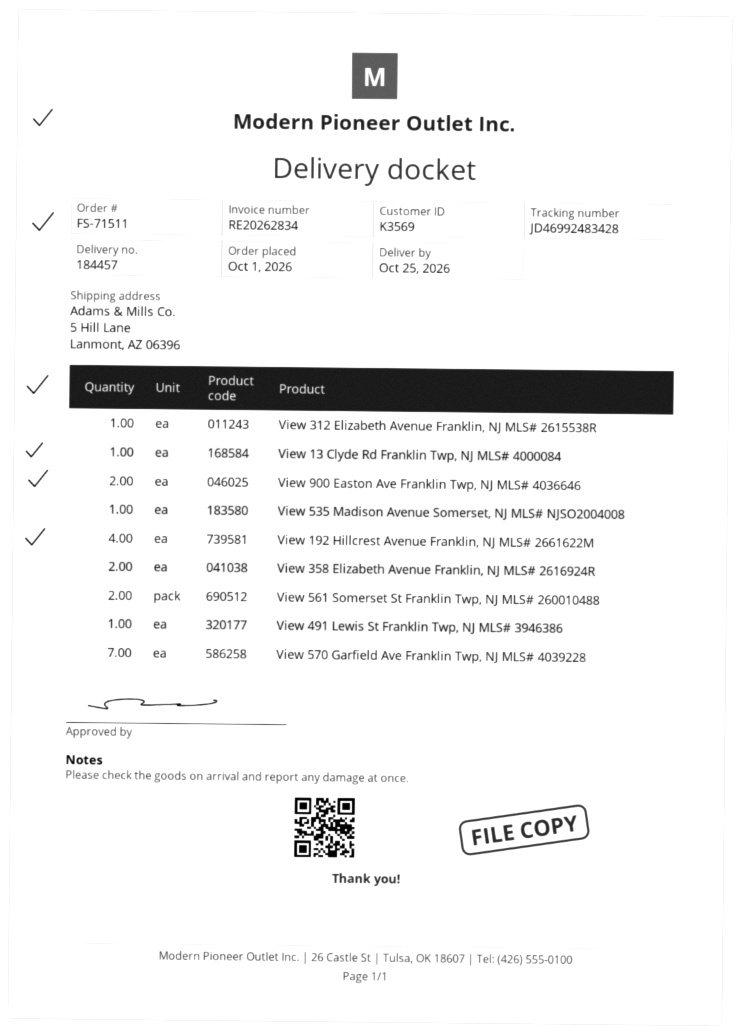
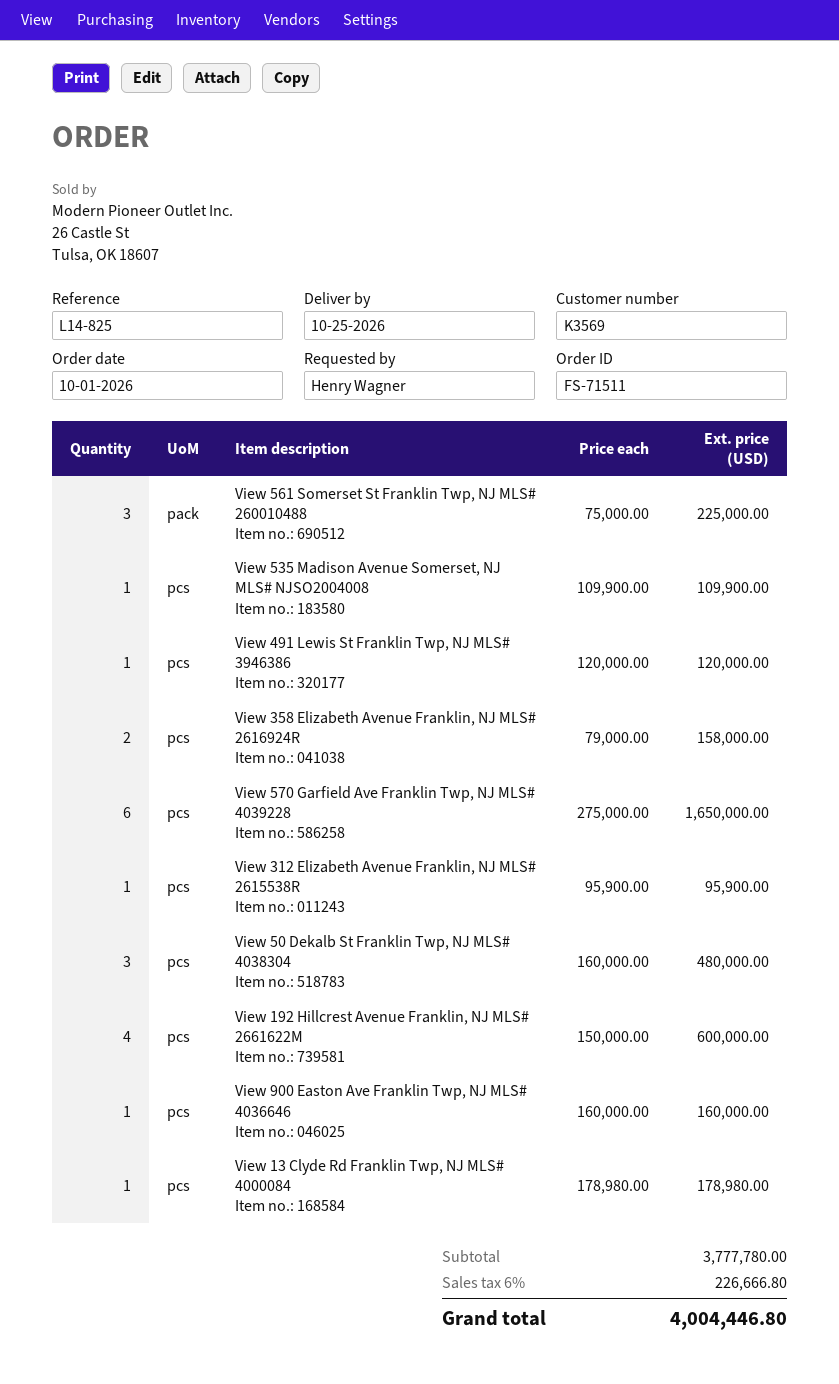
View 900 Easton Ave Franklin Twp, NJ MLS# 4036646: 2 -> 1
View 561 Somerset St Franklin Twp, NJ MLS# 260010488: 2 -> 3
View 570 Garfield Ave Franklin Twp, NJ MLS# 4039228: 7 -> 6
View 50 Dekalb St Franklin Twp, NJ MLS# 4038304: none -> 3

